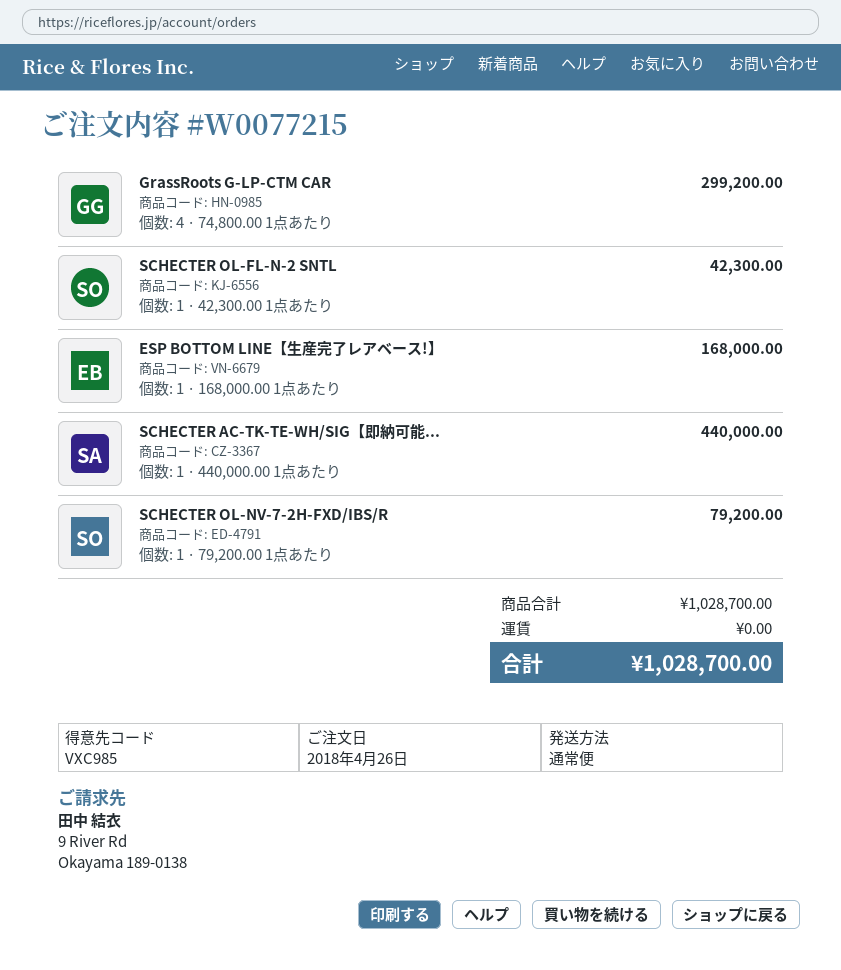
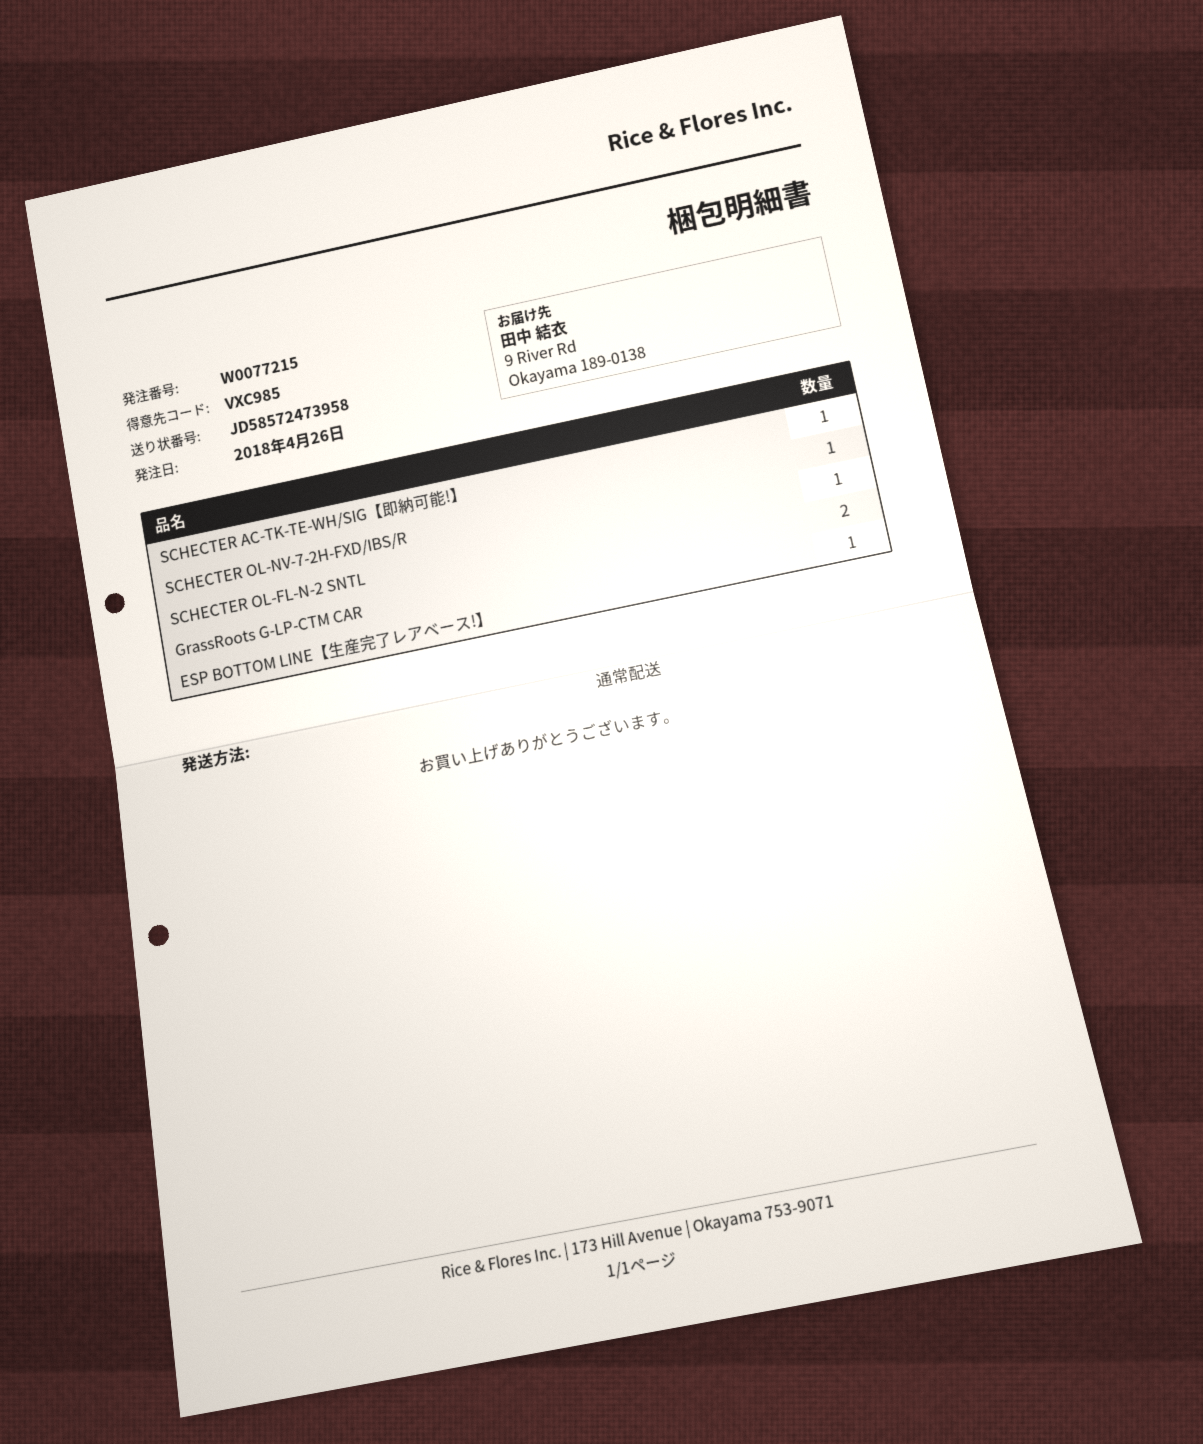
GrassRoots G-LP-CTM CAR: 4 -> 2

